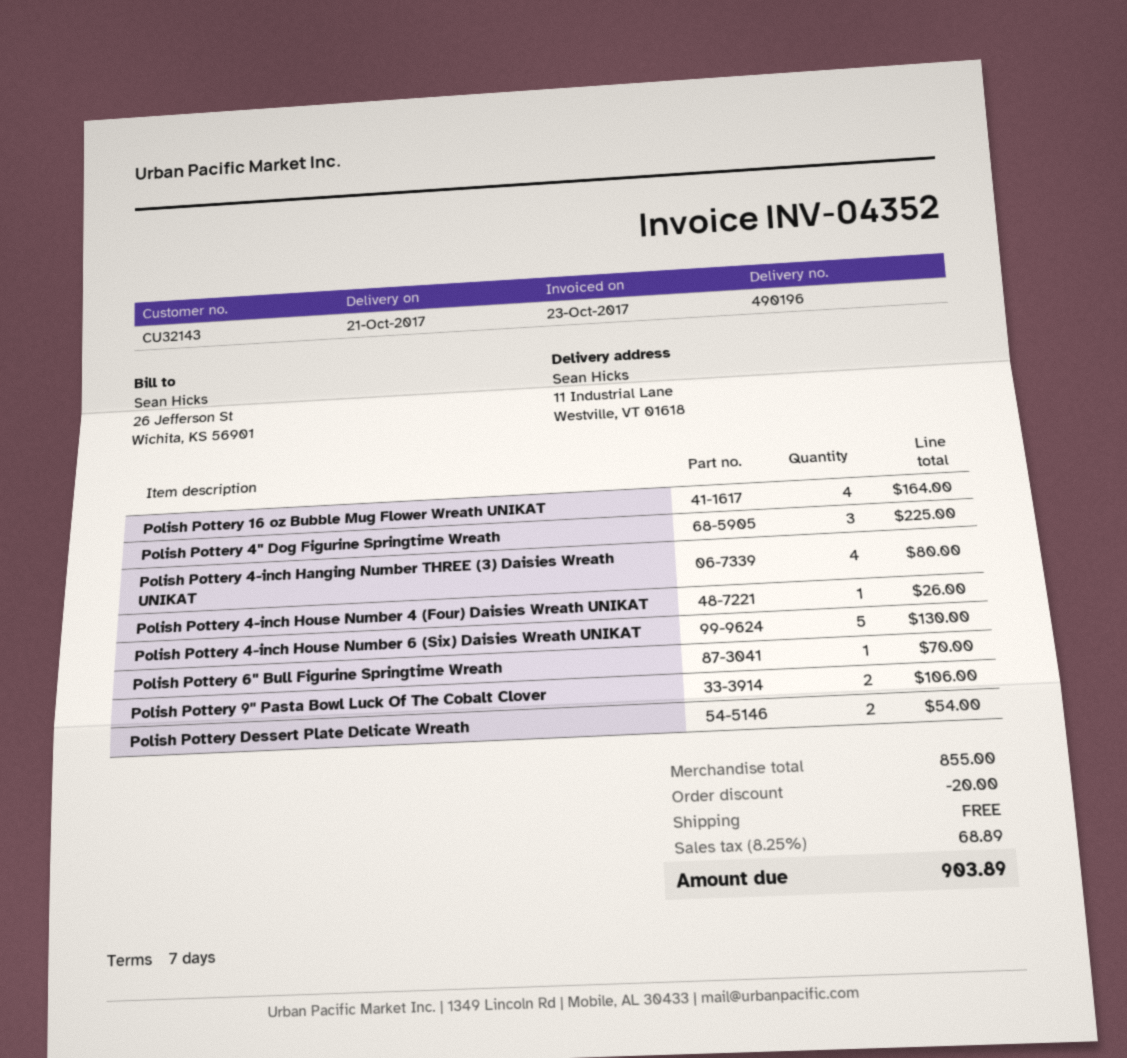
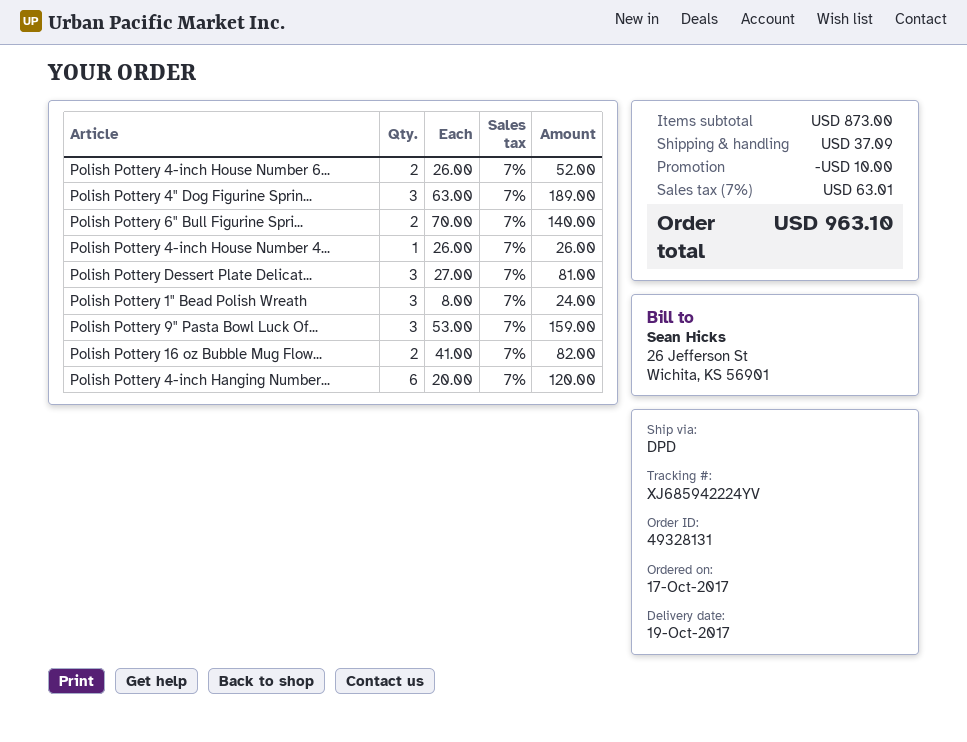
delivery date: 2017-10-21 -> 2017-10-19
Polish Pottery 16 oz Bubble Mug Flower Wreath UNIKAT: 4 for 164.00 -> 2 for 82.00
Polish Pottery 4" Dog Figurine Springtime Wreath: 3 for 225.00 -> 3 for 189.00
Polish Pottery 4-inch Hanging Number THREE (3) Daisies Wreath UNIKAT: 4 for 80.00 -> 6 for 120.00
Polish Pottery 4-inch House Number 6 (Six) Daisies Wreath UNIKAT: 5 for 130.00 -> 2 for 52.00
Polish Pottery 6" Bull Figurine Springtime Wreath: 1 for 70.00 -> 2 for 140.00
Polish Pottery 9" Pasta Bowl Luck Of The Cobalt Clover: 2 for 106.00 -> 3 for 159.00
Polish Pottery Dessert Plate Delicate Wreath: 2 for 54.00 -> 3 for 81.00
Polish Pottery 1" Bead Polish Wreath: none -> 3 for 24.00
subtotal: 855.00 -> 873.00
discount: 20.00 -> 10.00
shipping: 0.00 -> 37.09
tax: 8.25% = 68.89 -> 7% = 63.01
total: 903.89 -> 963.10

